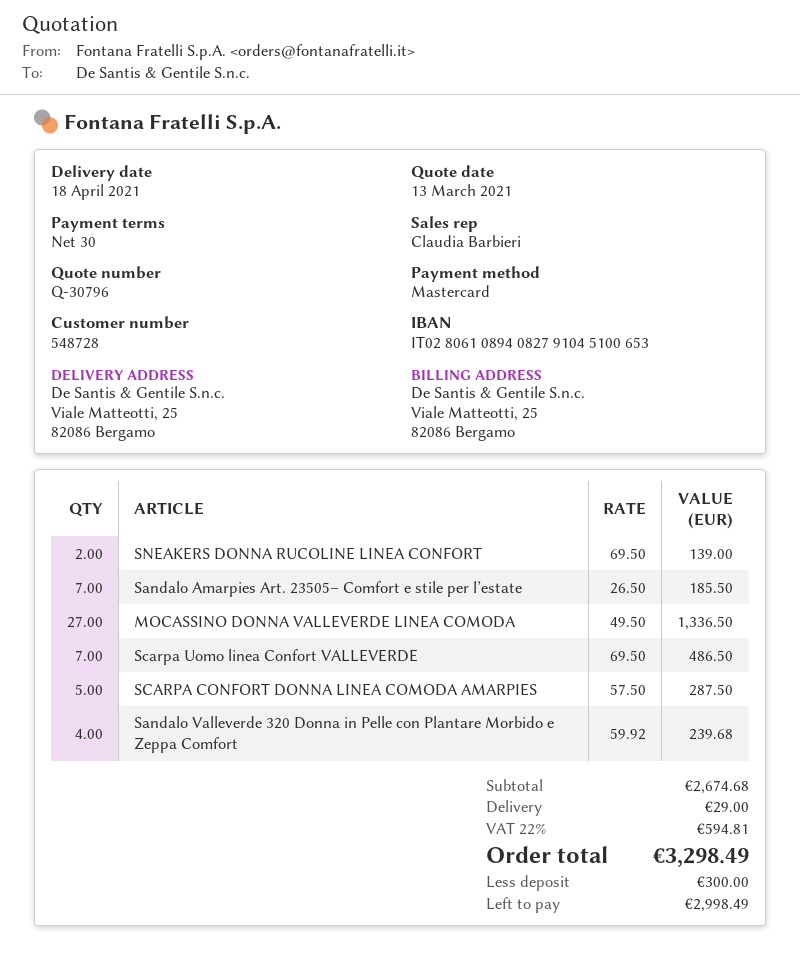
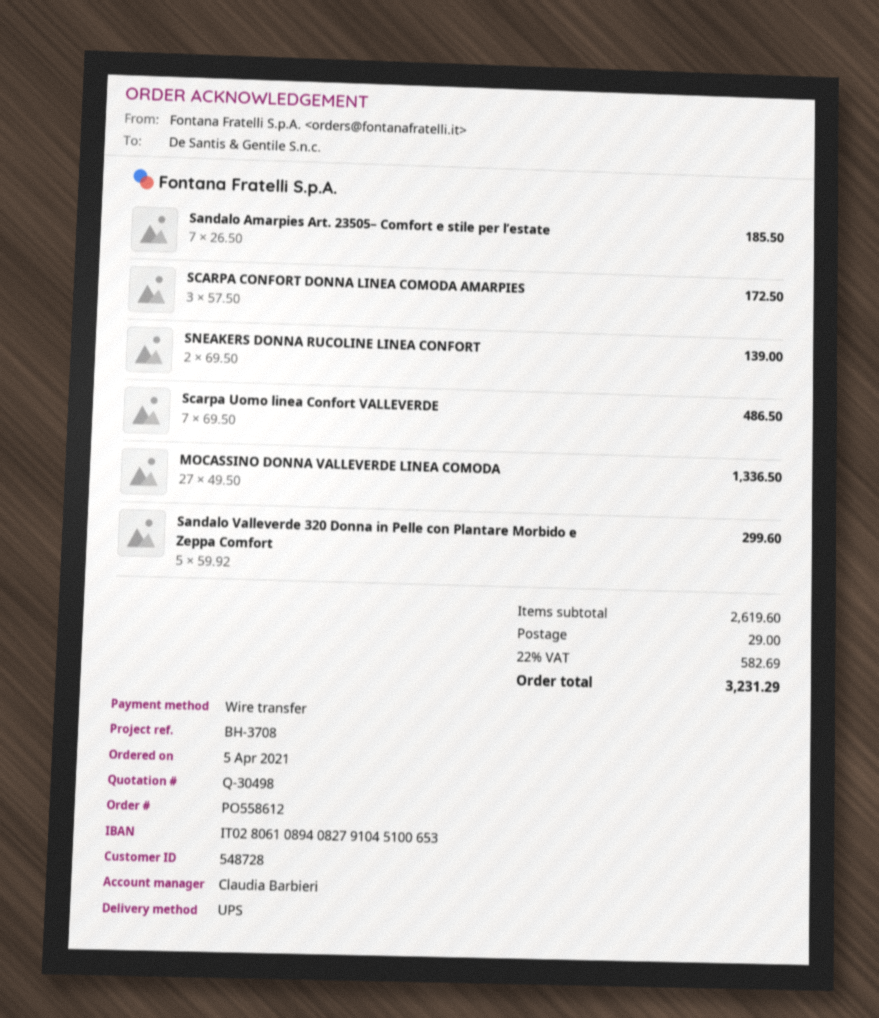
quote number: Q-30796 -> Q-30498
payment method: Mastercard -> bank transfer
SCARPA CONFORT DONNA LINEA COMODA AMARPIES: 5 x 57.50 = 287.50 -> 3 x 57.50 = 172.50
Sandalo Valleverde 320 Donna in Pelle con Plantare Morbido e Zeppa Comfort: 4 x 59.92 = 239.68 -> 5 x 59.92 = 299.60
subtotal: 2674.68 -> 2619.60
tax: 22% = 594.81 -> 22% = 582.69
total: 3298.49 -> 3231.29

